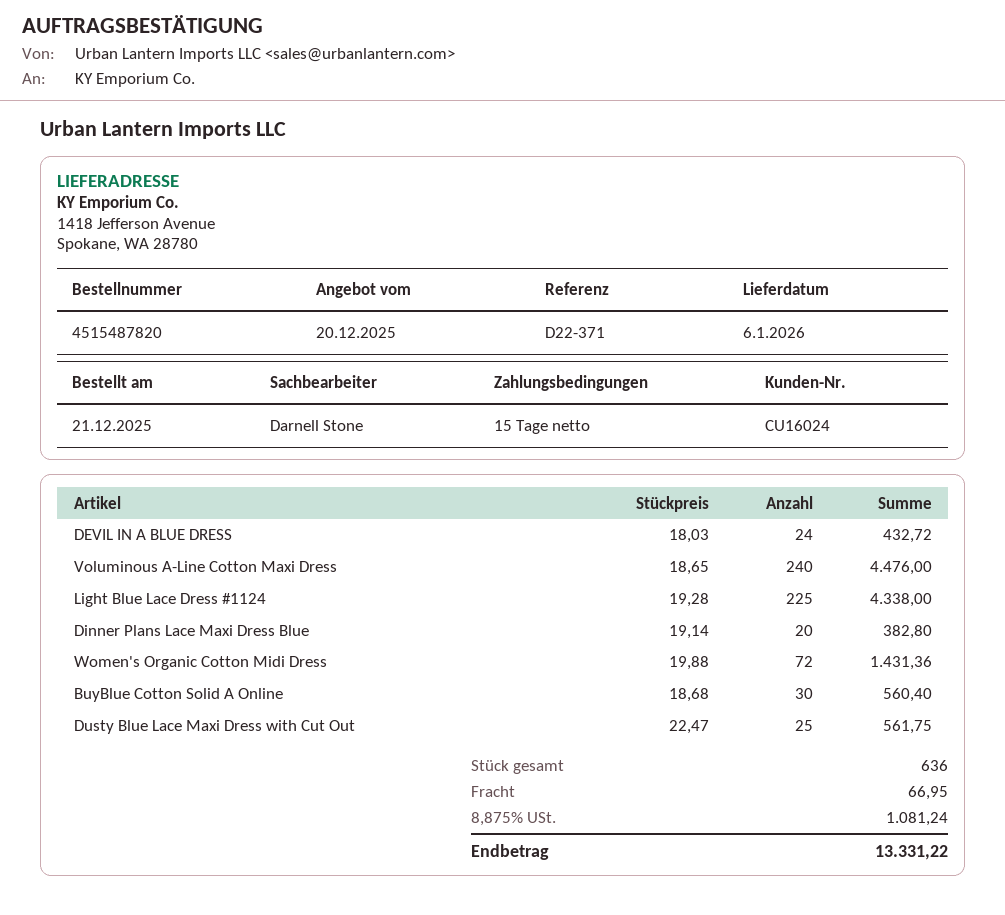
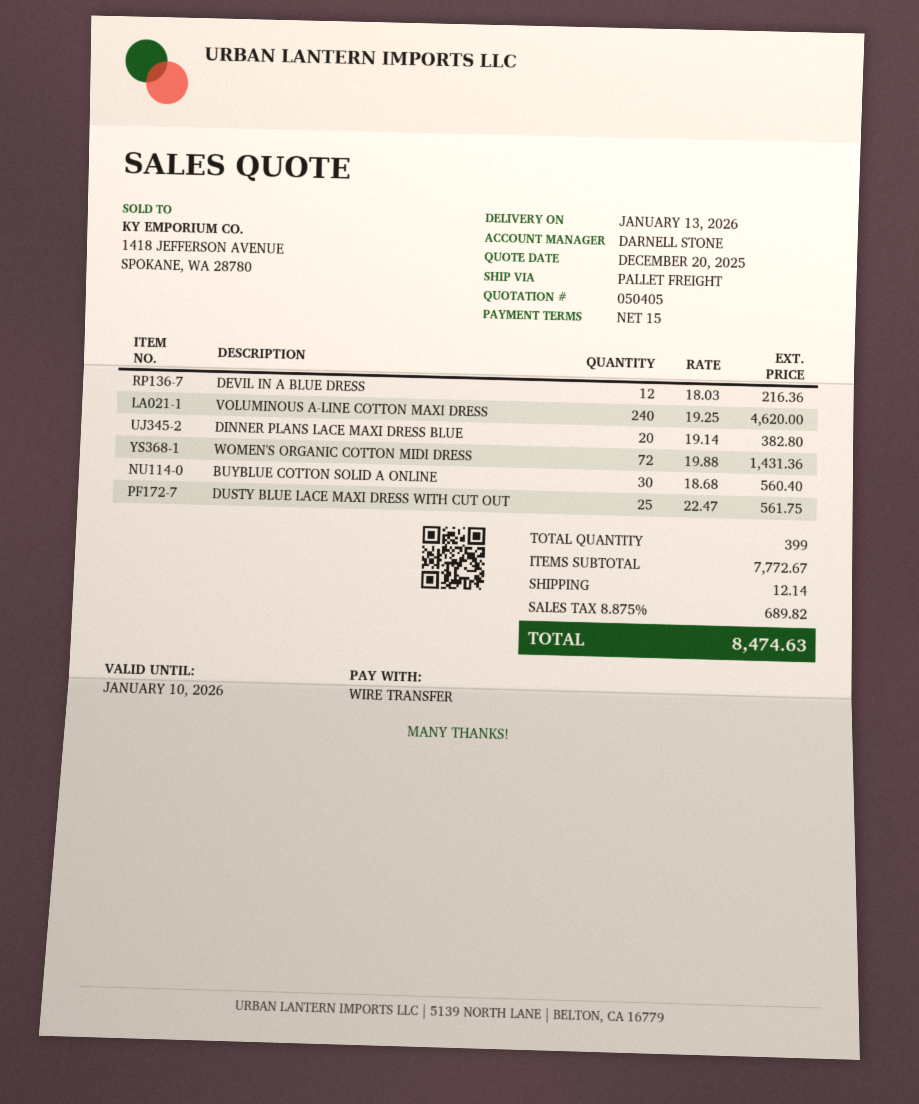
delivery date: 2026-01-06 -> 2026-01-13
DEVIL IN A BLUE DRESS: 24 x 18.03 = 432.72 -> 12 x 18.03 = 216.36
Voluminous A-Line Cotton Maxi Dress: 240 x 18.65 = 4476.00 -> 240 x 19.25 = 4620.00
Light Blue Lace Dress #1124: 225 x 19.28 = 4338.00 -> none
total quantity: 636 -> 399
shipping: 66.95 -> 12.14
tax: 8.875% = 1081.24 -> 8.875% = 689.82
total: 13331.22 -> 8474.63

